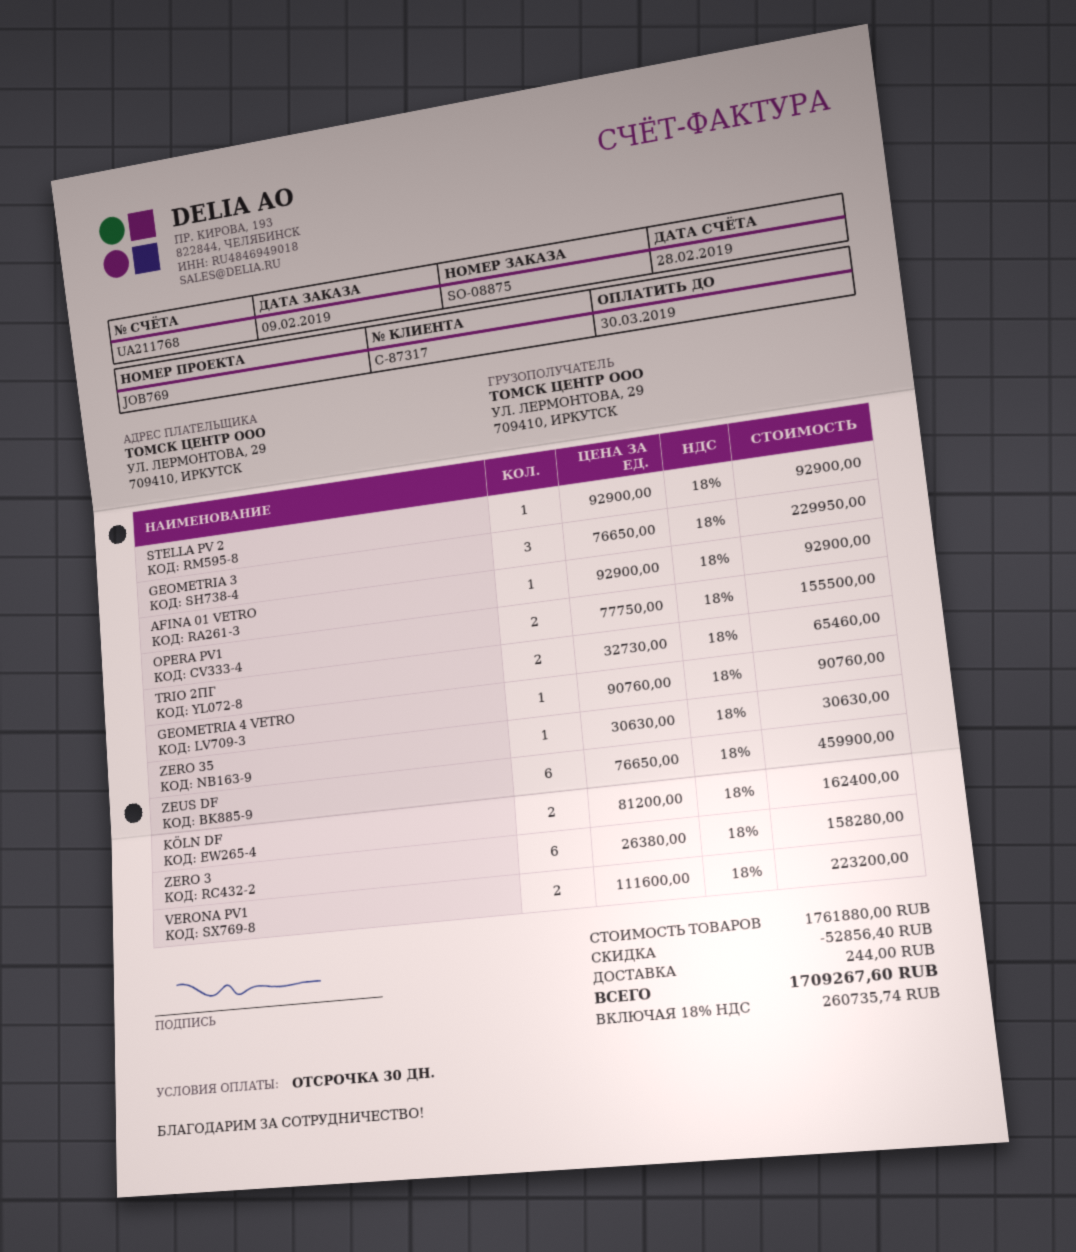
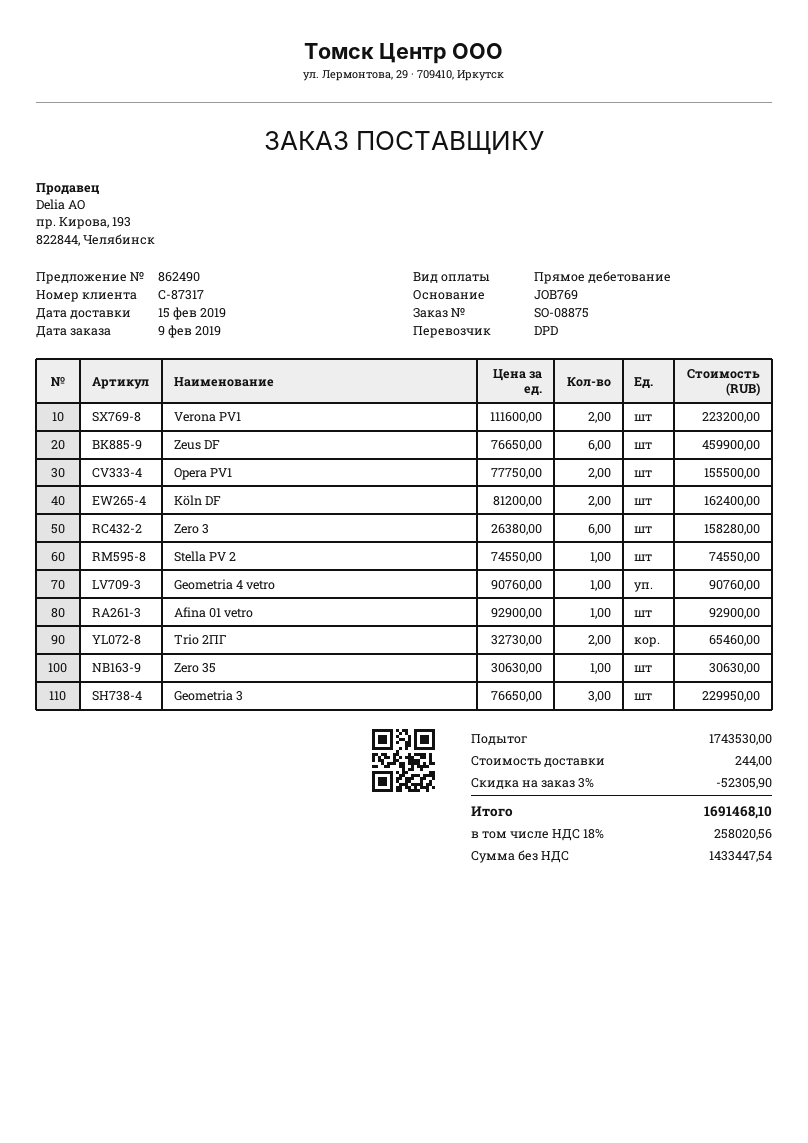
STELLA PV 2: 1 x 92900.00 = 92900.00 -> 1 x 74550.00 = 74550.00
subtotal: 1761880.00 -> 1743530.00
discount: 52856.40 -> 52305.90
tax: 18% = 260735.74 -> 18% = 258020.56
total: 1709267.60 -> 1691468.10

